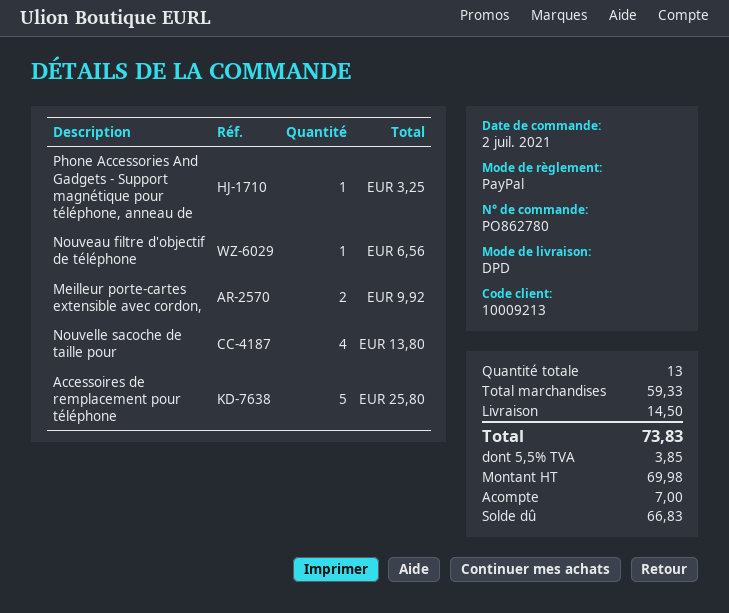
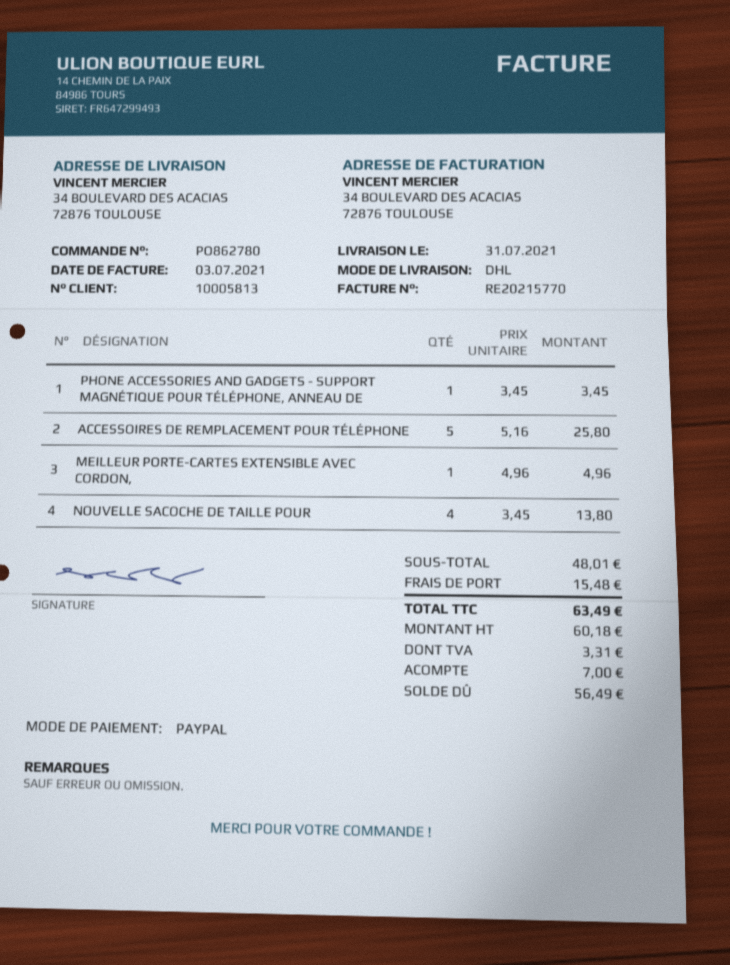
customer number: 10009213 -> 10005813
shipping method: DPD -> DHL
Phone Accessories And Gadgets - Support magnétique pour téléphone, anneau de: 1 for 3.25 -> 1 for 3.45
Nouveau filtre d'objectif de téléphone: 1 for 6.56 -> none
Meilleur porte-cartes extensible avec cordon,: 2 for 9.92 -> 1 for 4.96
subtotal: 59.33 -> 48.01
shipping: 14.50 -> 15.48
net: 69.98 -> 60.18
tax: 3.85 -> 3.31
total: 73.83 -> 63.49
balance: 66.83 -> 56.49

